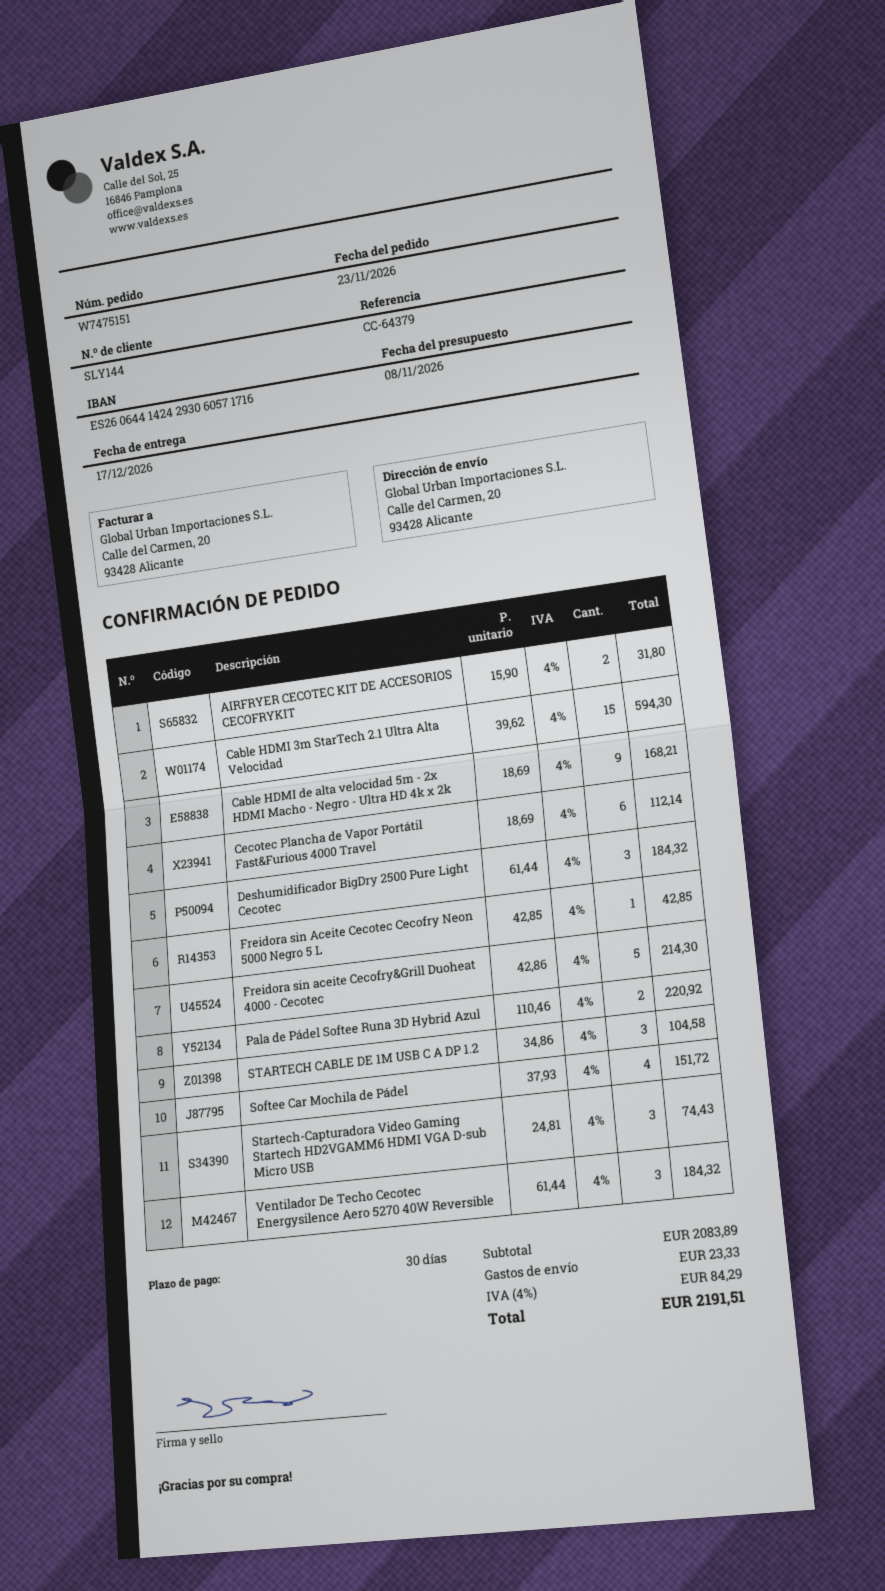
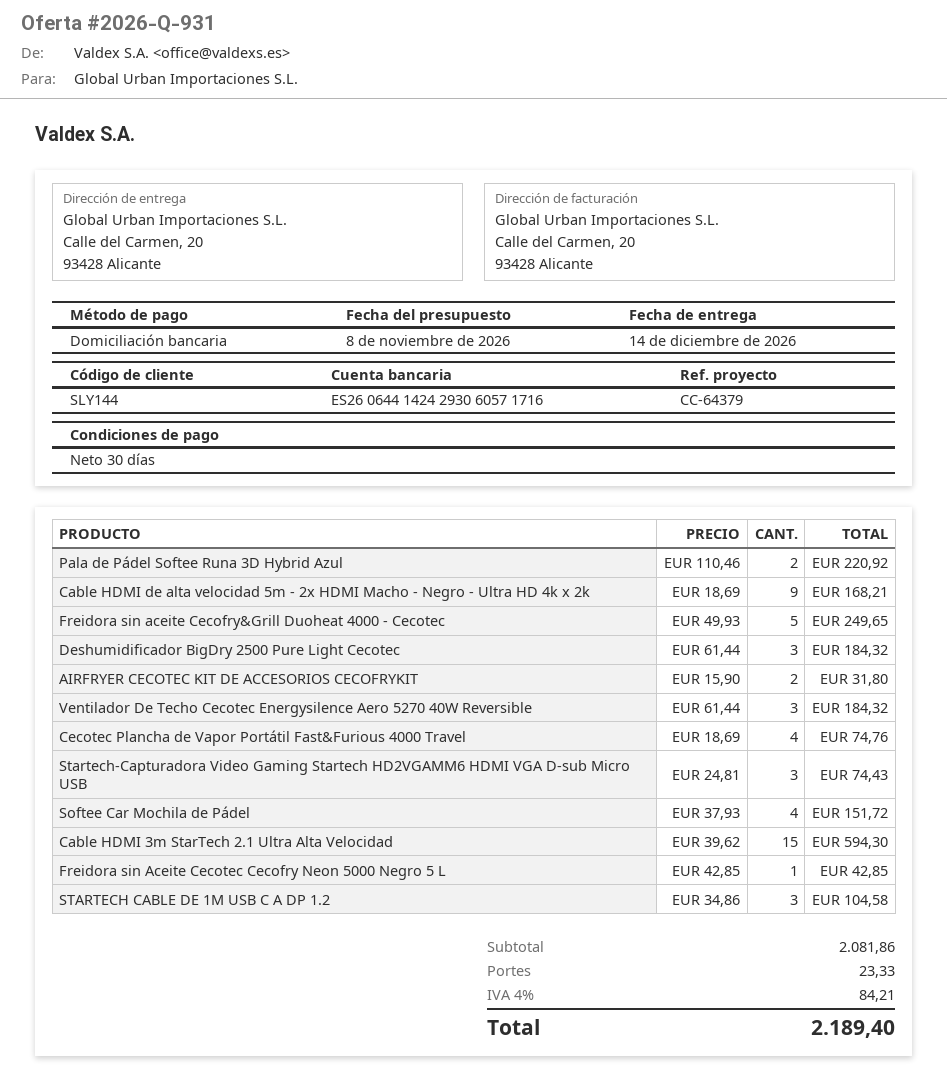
delivery date: 2026-12-17 -> 2026-12-14
Cecotec Plancha de Vapor Portátil Fast&Furious 4000 Travel: 6 x 18.69 = 112.14 -> 4 x 18.69 = 74.76
Freidora sin aceite Cecofry&Grill Duoheat 4000 - Cecotec: 5 x 42.86 = 214.30 -> 5 x 49.93 = 249.65
subtotal: 2083.89 -> 2081.86
tax: 4% = 84.29 -> 4% = 84.21
total: 2191.51 -> 2189.40

